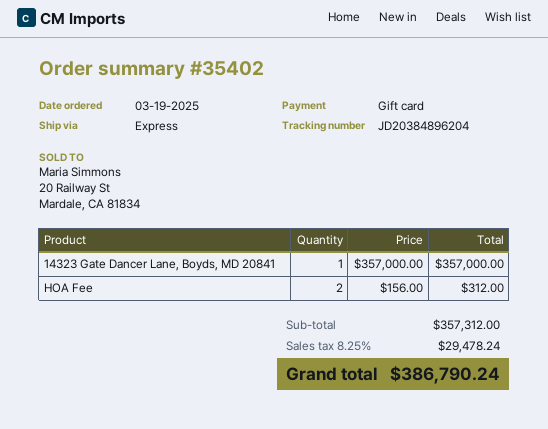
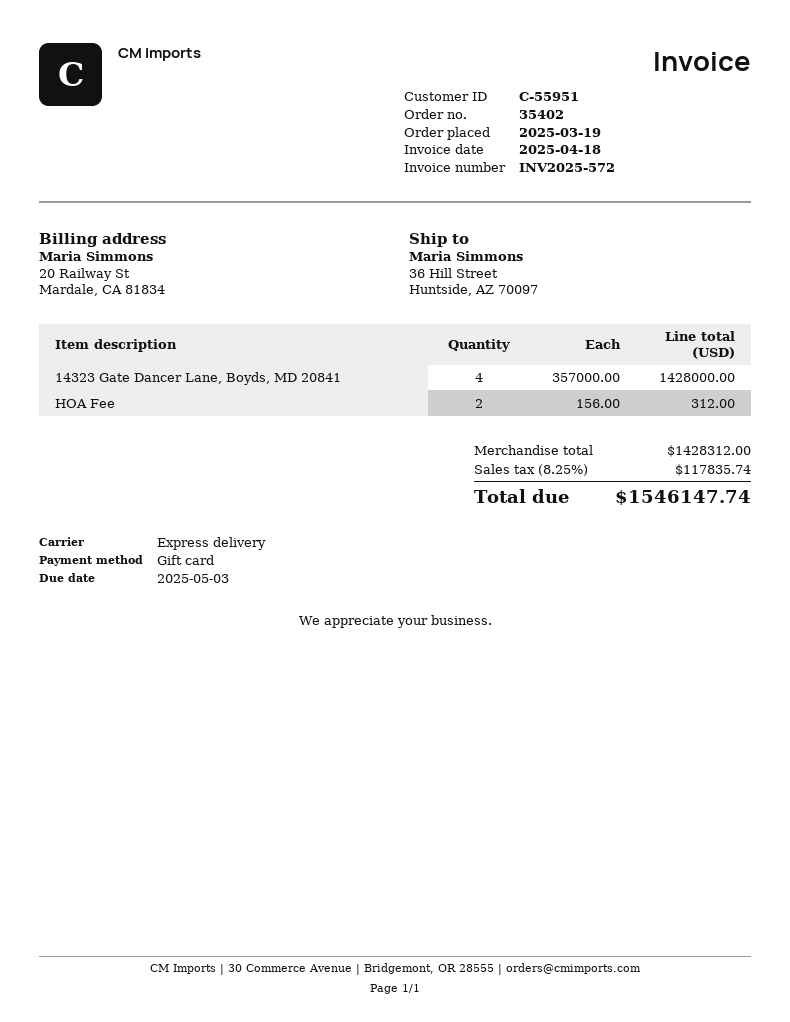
14323 Gate Dancer Lane, Boyds, MD 20841: 1 x 357000.00 = 357000.00 -> 4 x 357000.00 = 1428000.00
subtotal: 357312.00 -> 1428312.00
tax: 8.25% = 29478.24 -> 8.25% = 117835.74
total: 386790.24 -> 1546147.74

